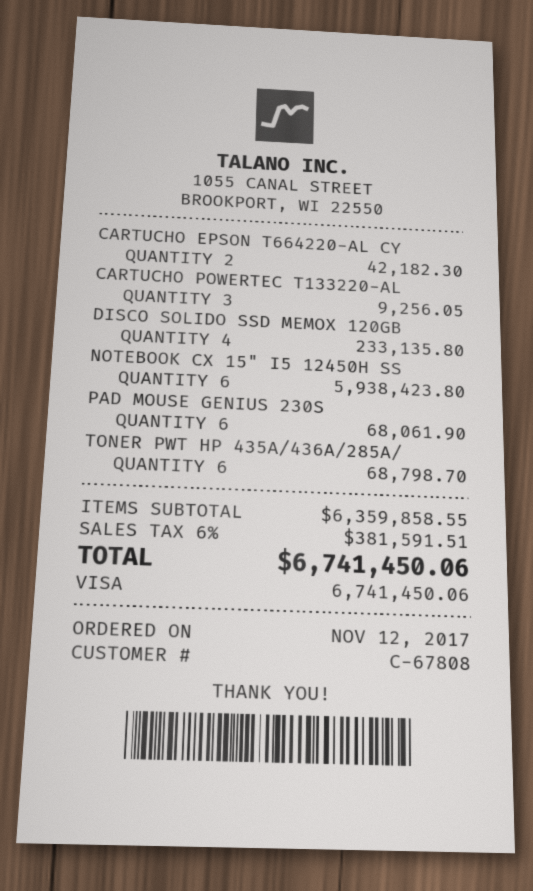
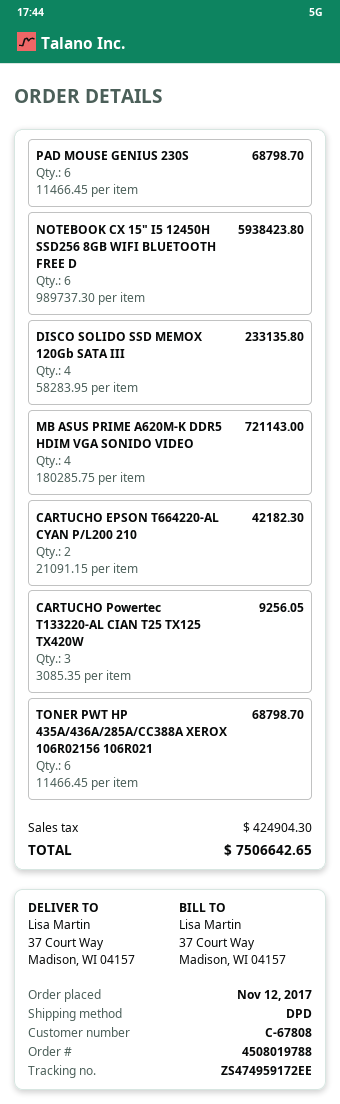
PAD MOUSE GENIUS 230S: 6 for 68061.90 -> 6 for 68798.70
MB ASUS PRIME A620M-K DDR5 HDIM VGA SONIDO VIDEO: none -> 4 for 721143.00
tax: 381591.51 -> 424904.30
total: 6741450.06 -> 7506642.65

